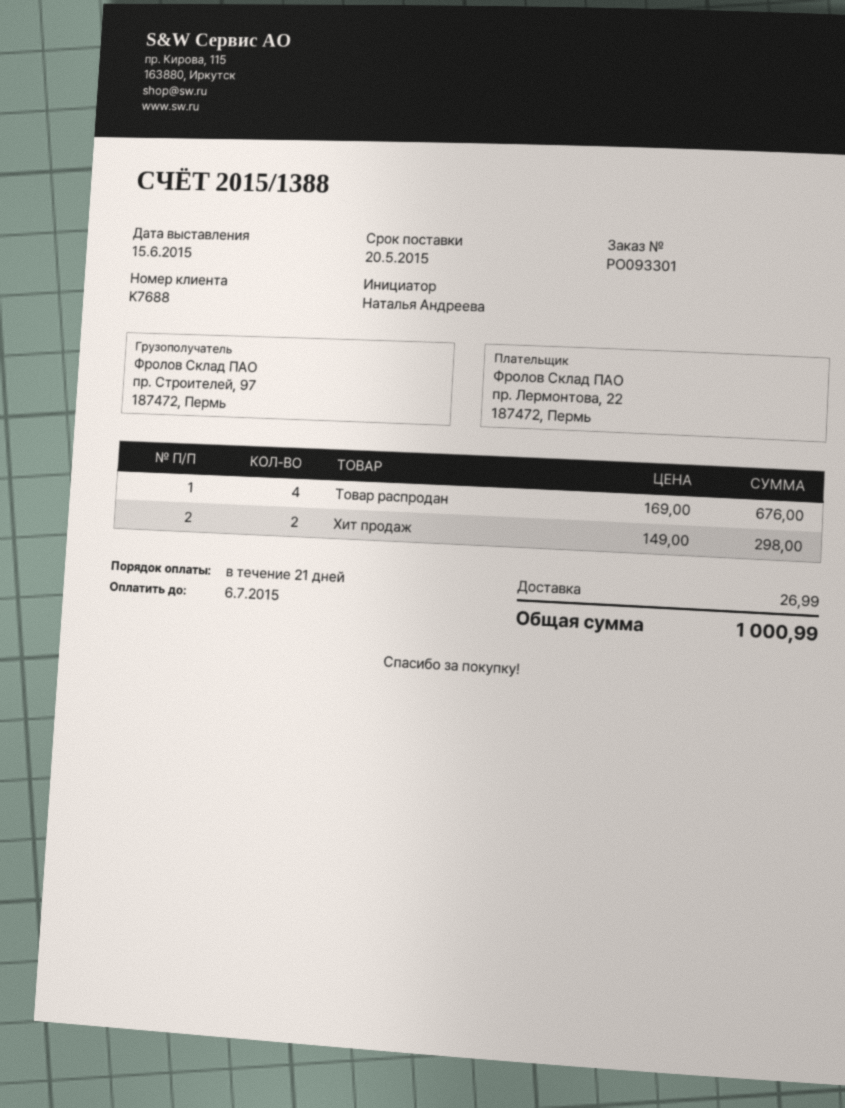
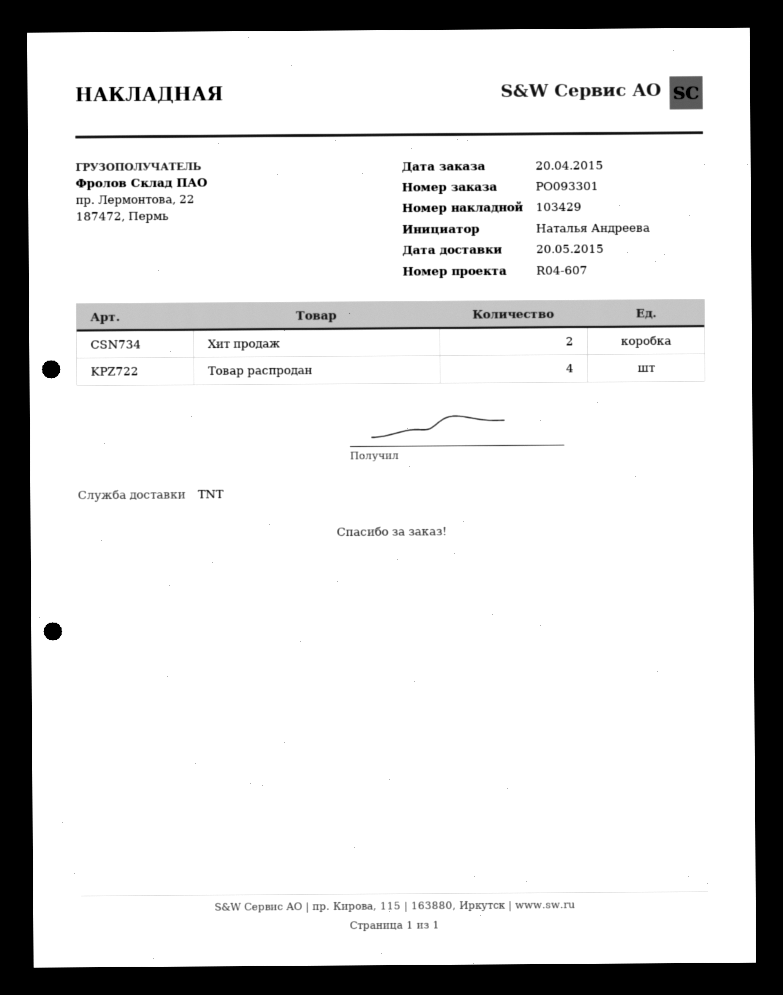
ship to: пр. Строителей, 97, 187472, Пермь -> пр. Лермонтова, 22, 187472, Пермь

